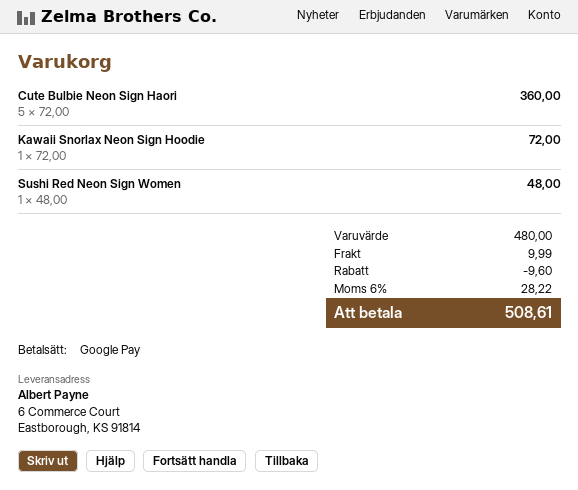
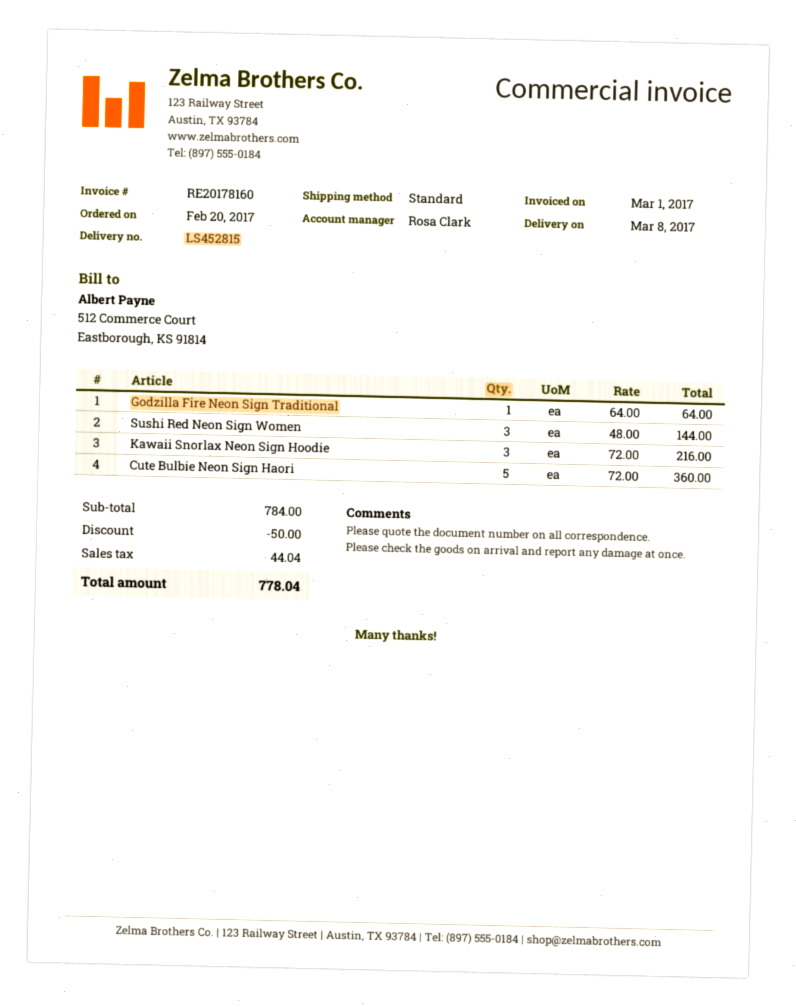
Kawaii Snorlax Neon Sign Hoodie: 1 x 72.00 = 72.00 -> 3 x 72.00 = 216.00
Sushi Red Neon Sign Women: 1 x 48.00 = 48.00 -> 3 x 48.00 = 144.00
Godzilla Fire Neon Sign Traditional: none -> 1 x 64.00 = 64.00
subtotal: 480.00 -> 784.00
discount: 9.60 -> 50.00
shipping: 9.99 -> none
tax: 28.22 -> 44.04
total: 508.61 -> 778.04

